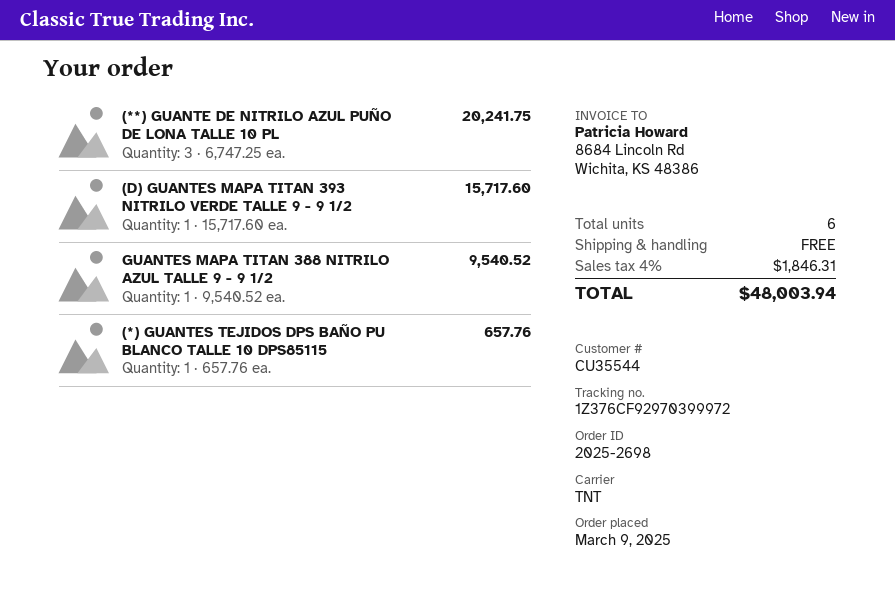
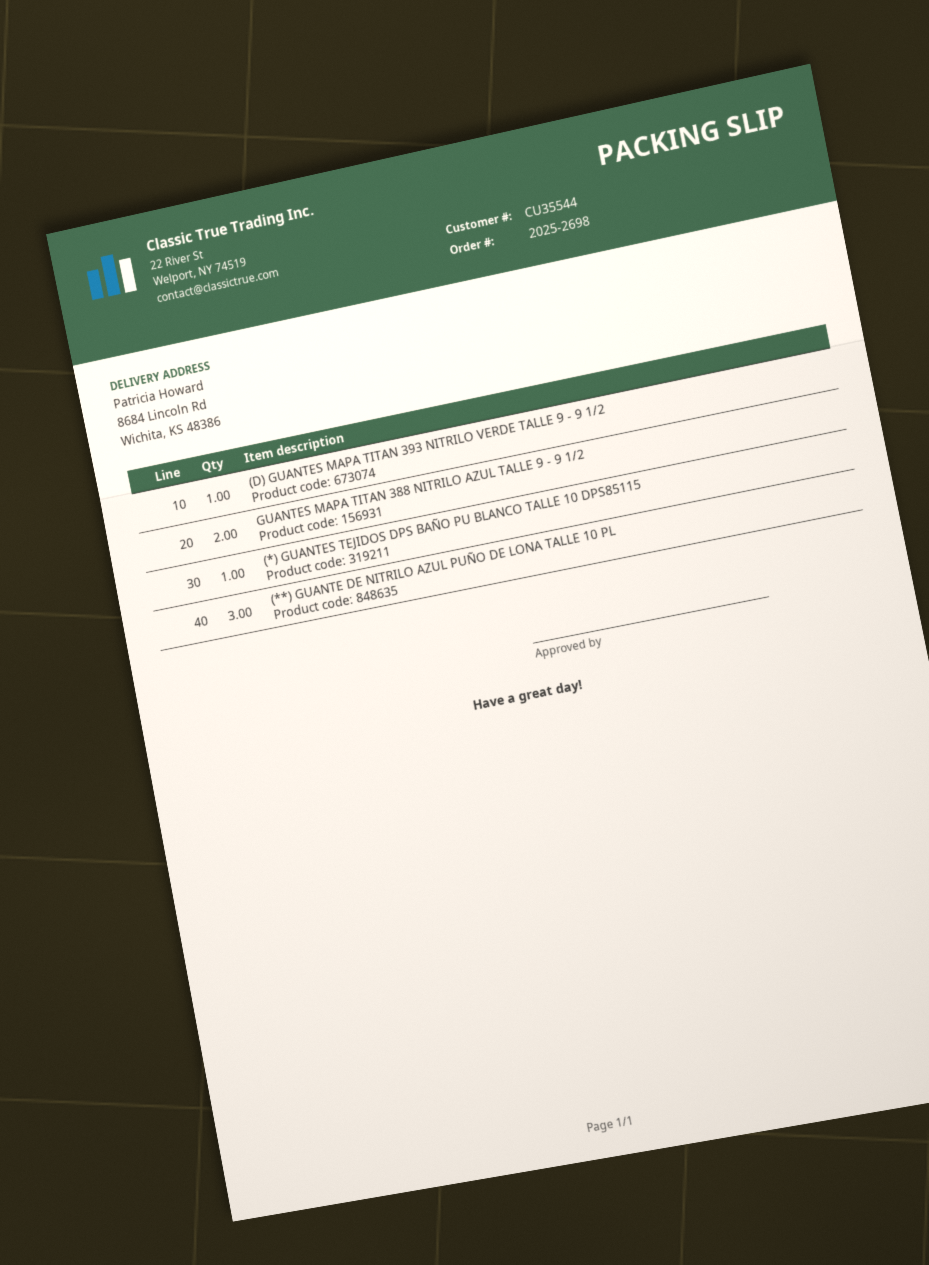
GUANTES MAPA TITAN 388 NITRILO AZUL TALLE 9 - 9 1/2: 1 -> 2

